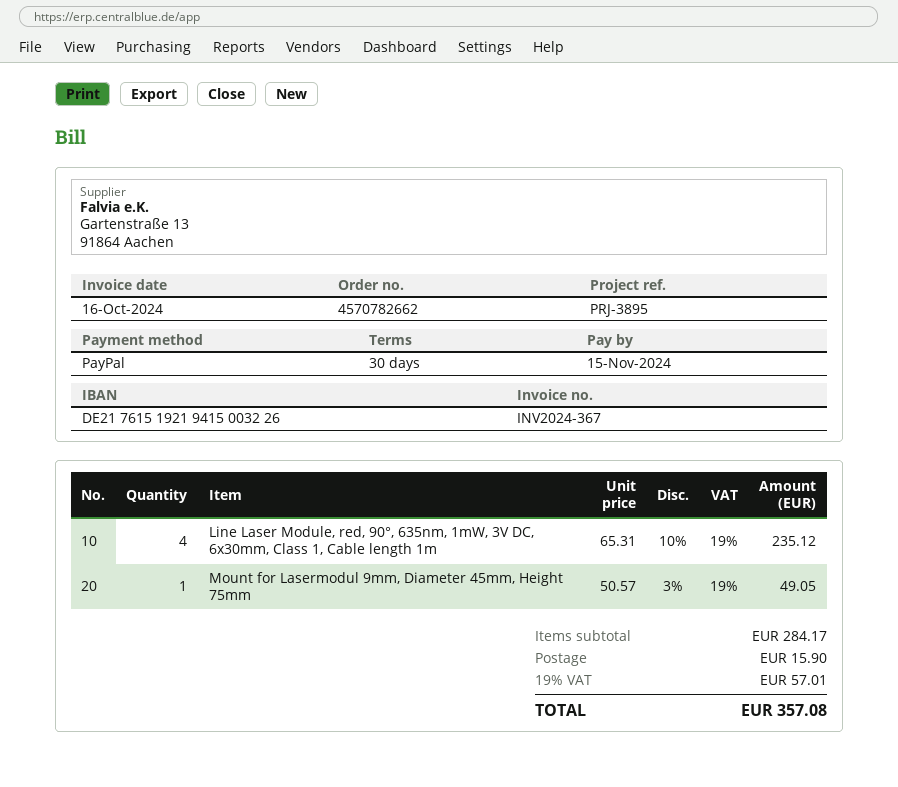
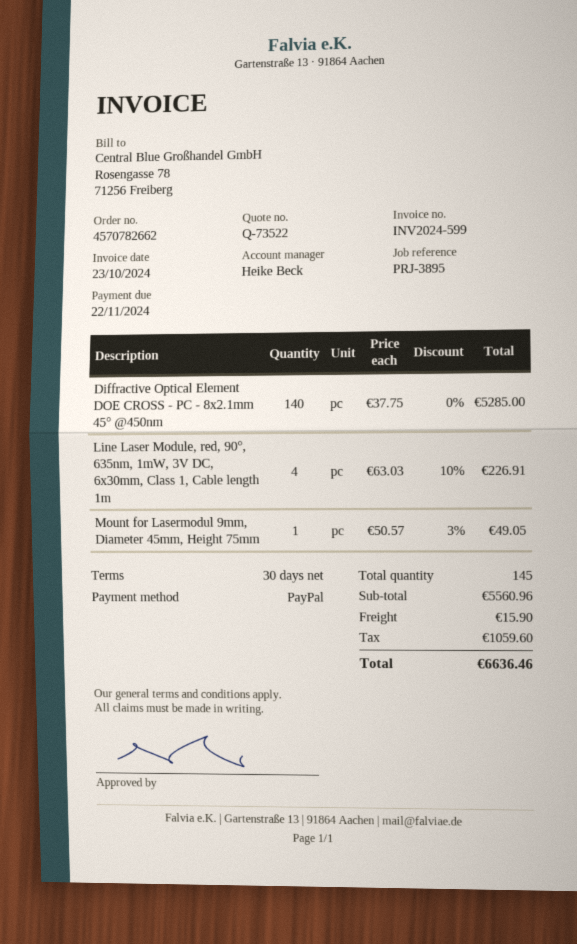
invoice number: INV2024-367 -> INV2024-599
invoice date: 2024-10-16 -> 2024-10-23
due date: 2024-11-15 -> 2024-11-22
Line Laser Module, red, 90°, 635nm, 1mW, 3V DC, 6x30mm, Class 1, Cable length 1m: 4 x 65.31 - 10% = 235.12 -> 4 x 63.03 - 10% = 226.91
Diffractive Optical Element DOE CROSS - PC - 8x2.1mm 45° @450nm: none -> 140 x 37.75 = 5285.00
subtotal: 284.17 -> 5560.96
tax: 57.01 -> 1059.60
total: 357.08 -> 6636.46

